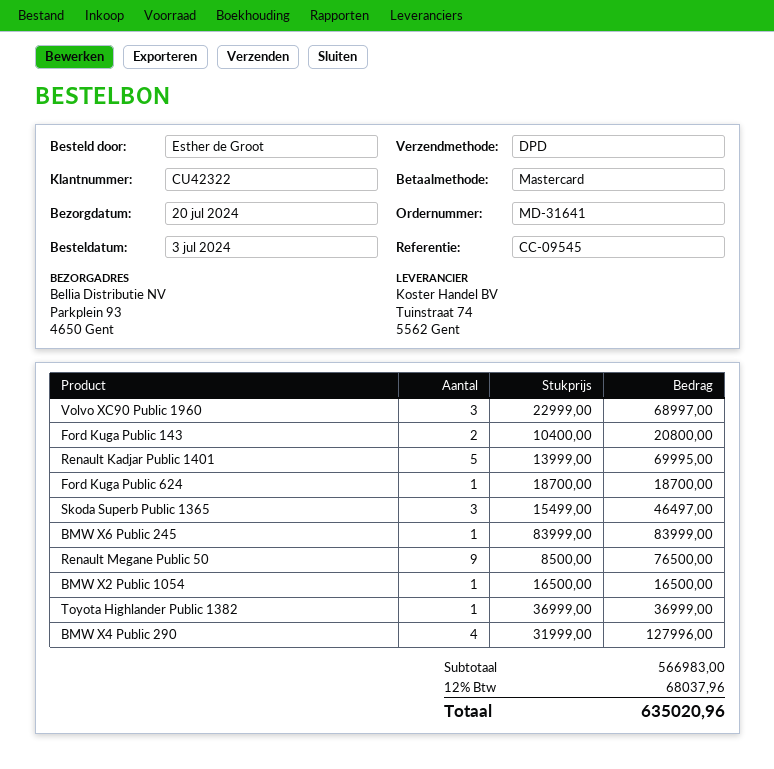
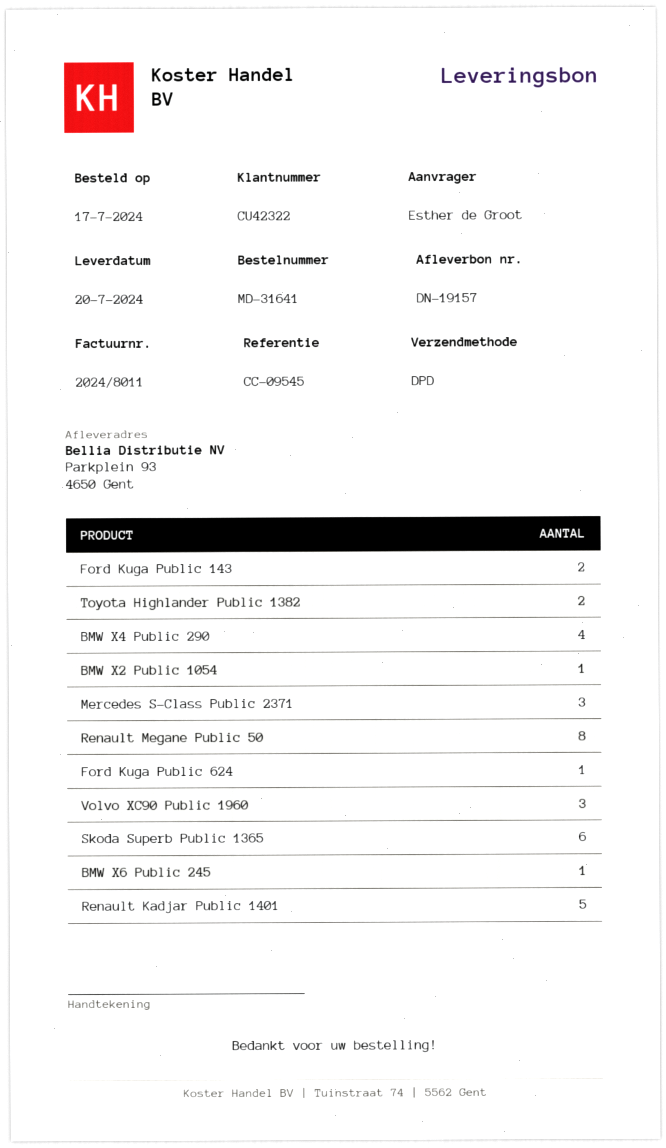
order date: 2024-07-03 -> 2024-07-17
Skoda Superb Public 1365: 3 -> 6
Renault Megane Public 50: 9 -> 8
Toyota Highlander Public 1382: 1 -> 2
Mercedes S-Class Public 2371: none -> 3

